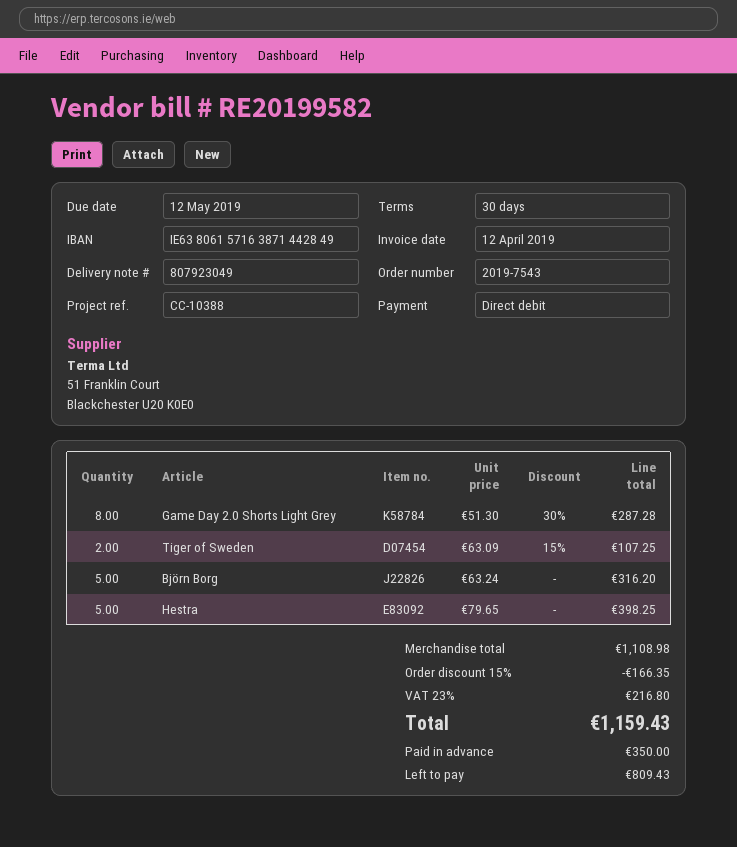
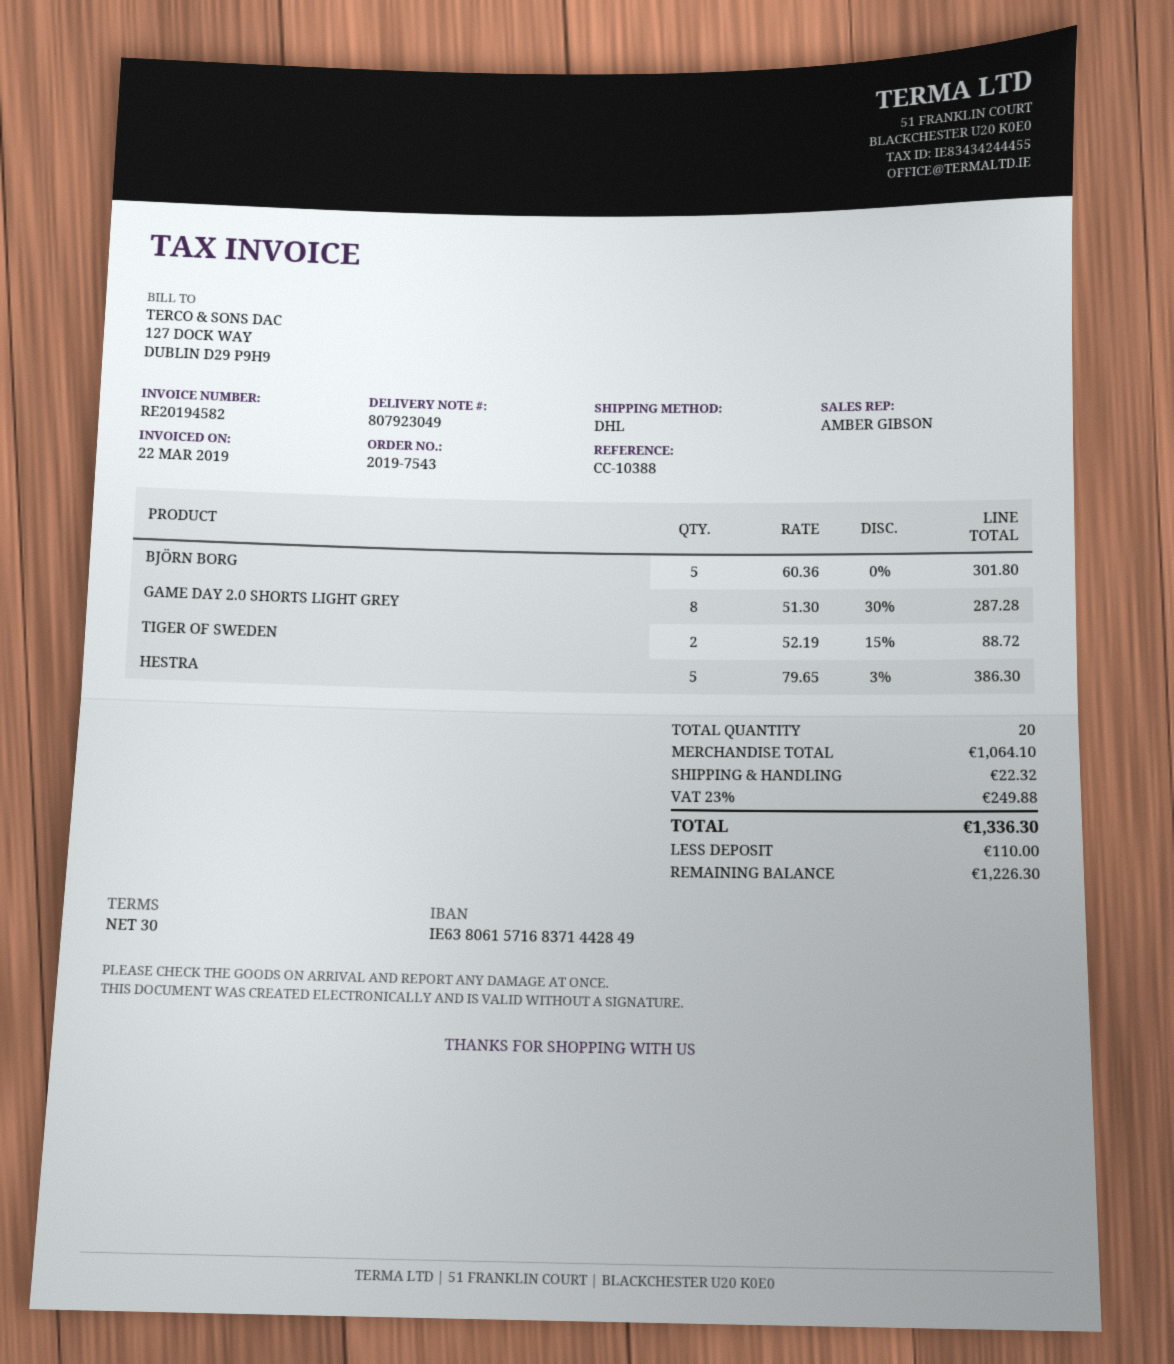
invoice number: RE20199582 -> RE20194582
invoice date: 2019-04-12 -> 2019-03-22
bank account: IE63806157163871442849 -> IE63806157168371442849
Tiger of Sweden: 2 x 63.09 - 15% = 107.25 -> 2 x 52.19 - 15% = 88.72
Björn Borg: 5 x 63.24 = 316.20 -> 5 x 60.36 = 301.80
Hestra: 5 x 79.65 = 398.25 -> 5 x 79.65 - 3% = 386.30
subtotal: 1108.98 -> 1064.10
discount: 15% = 166.35 -> none
shipping: none -> 22.32
tax: 23% = 216.80 -> 23% = 249.88
total: 1159.43 -> 1336.30
deposit: 350.00 -> 110.00
balance: 809.43 -> 1226.30

